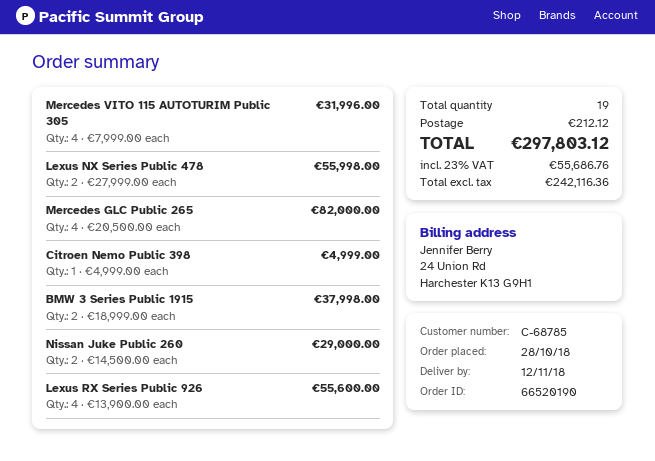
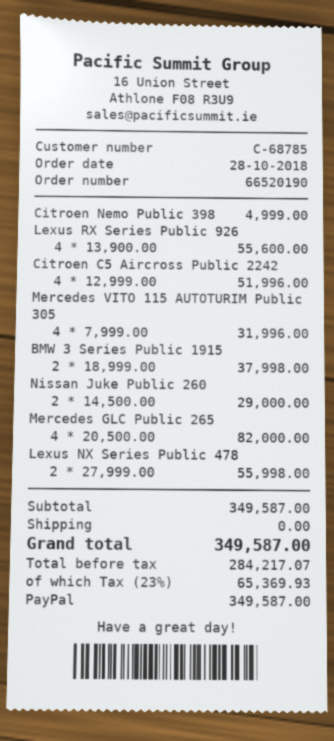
Citroen C5 Aircross Public 2242: none -> 4 x 12999.00 = 51996.00
shipping: 212.12 -> 0.00
net: 242116.36 -> 284217.07
tax: 23% = 55686.76 -> 23% = 65369.93
total: 297803.12 -> 349587.00

